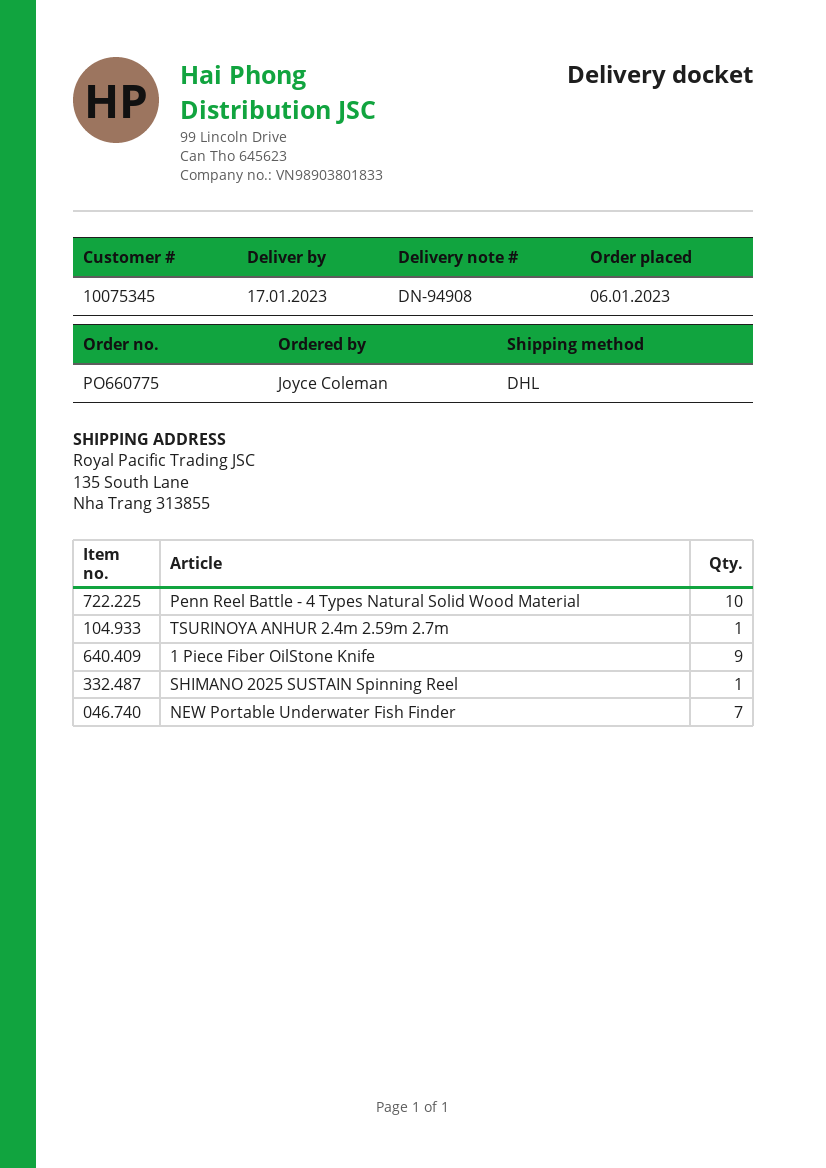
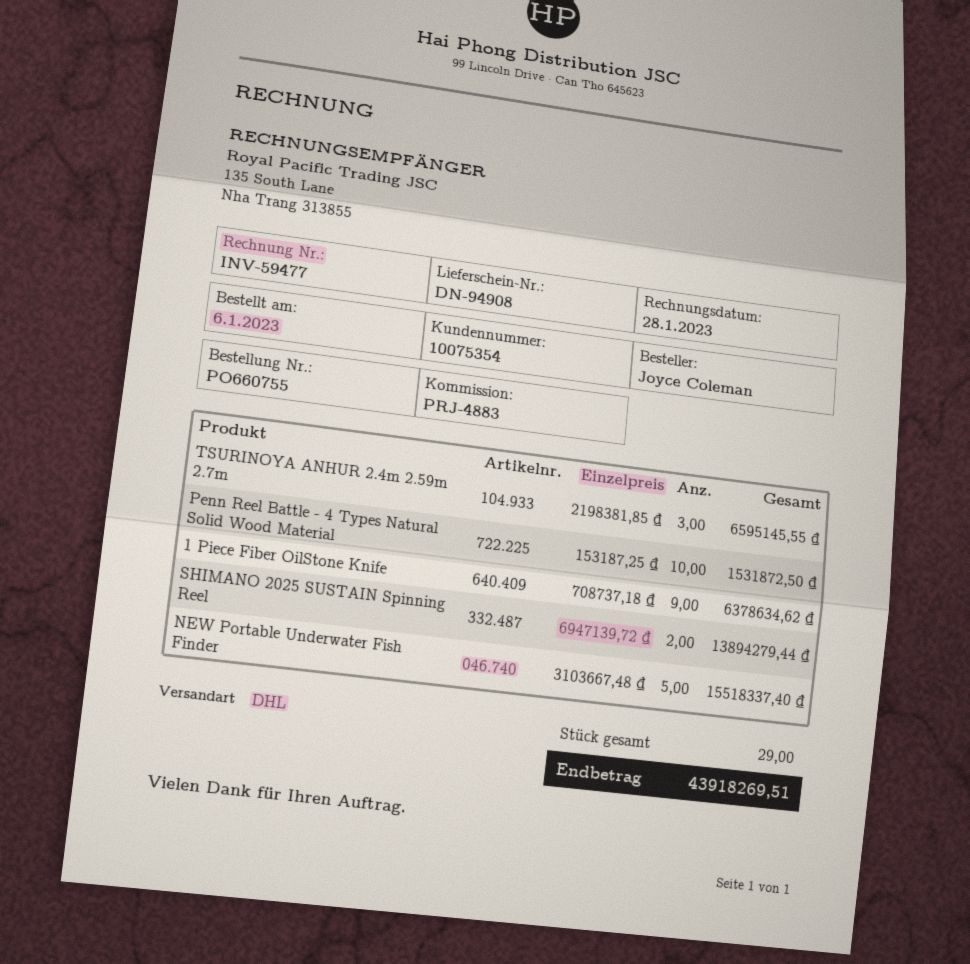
order number: PO660775 -> PO660755
customer number: 10075345 -> 10075354
TSURINOYA ANHUR 2.4m 2.59m 2.7m: 1 -> 3
SHIMANO 2025 SUSTAIN Spinning Reel: 1 -> 2
NEW Portable Underwater Fish Finder: 7 -> 5

